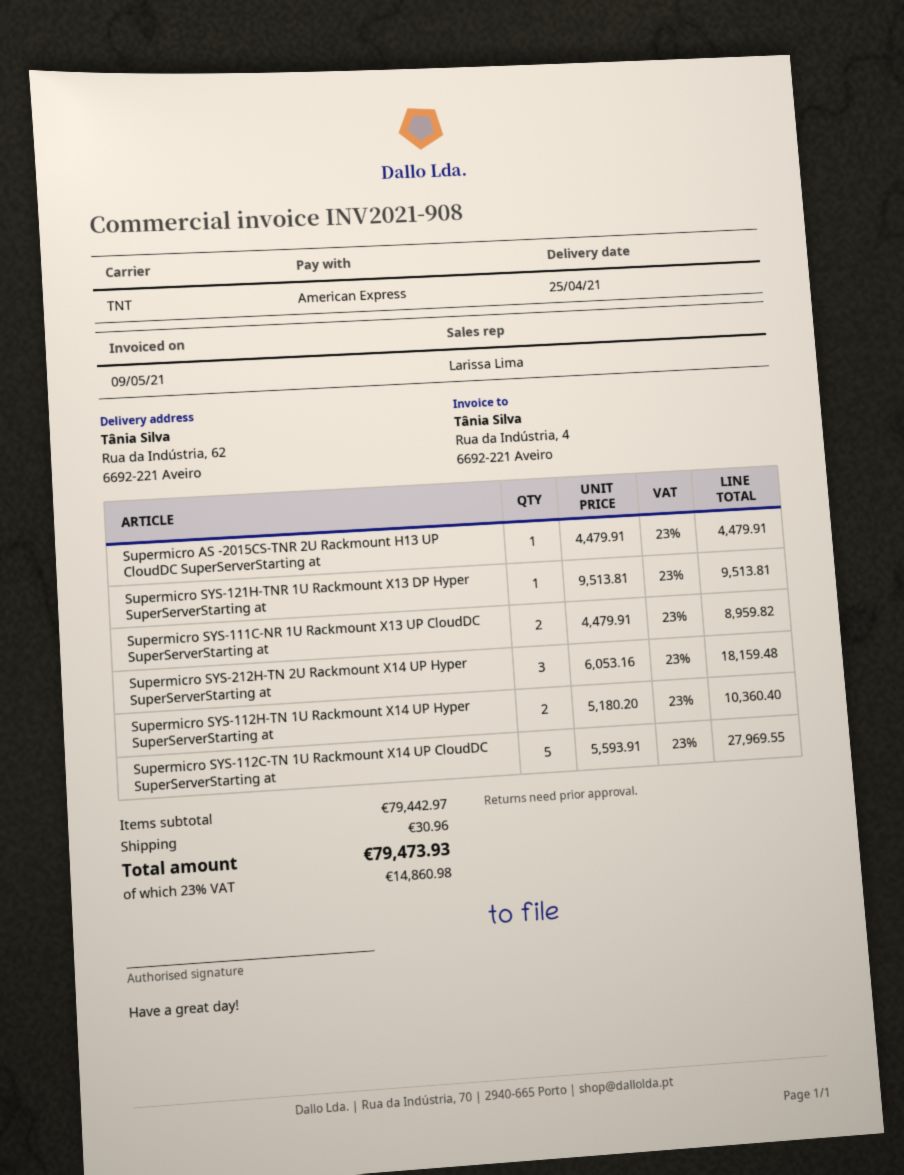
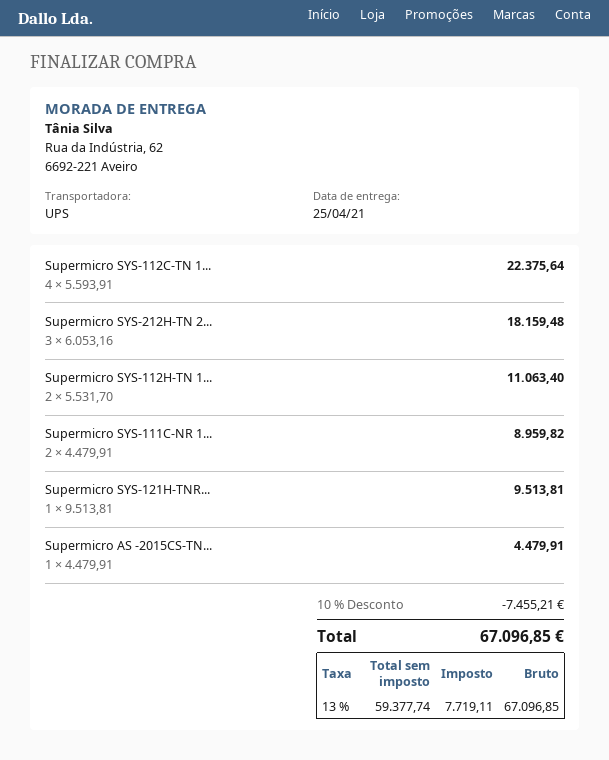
shipping method: TNT -> UPS
Supermicro SYS-112H-TN 1U Rackmount X14 UP Hyper SuperServerStarting at: 2 x 5180.20 = 10360.40 -> 2 x 5531.70 = 11063.40
Supermicro SYS-112C-TN 1U Rackmount X14 UP CloudDC SuperServerStarting at: 5 x 5593.91 = 27969.55 -> 4 x 5593.91 = 22375.64
discount: none -> 10% = 7455.21
shipping: 30.96 -> none
tax: 23% = 14860.98 -> 13% = 7719.11
total: 79473.93 -> 67096.85

